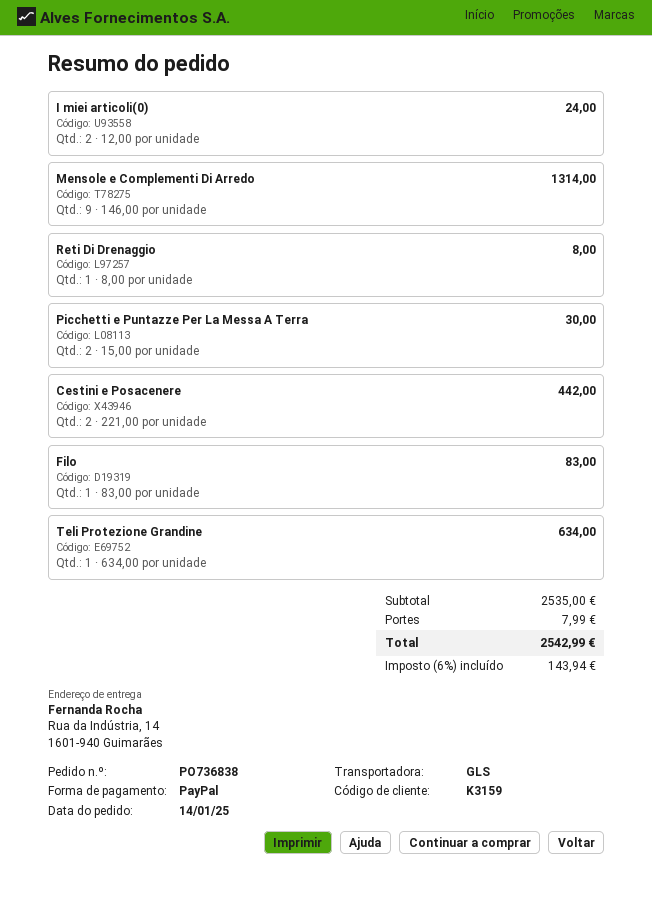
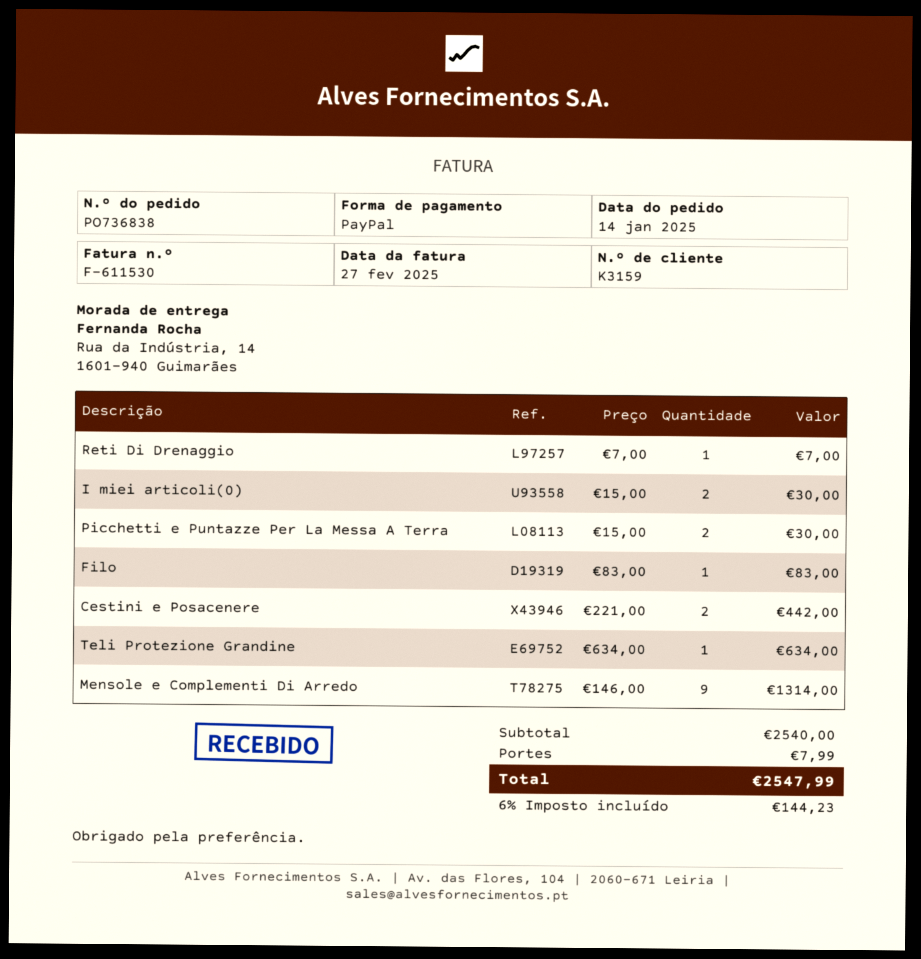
I miei articoli(0): 2 x 12.00 = 24.00 -> 2 x 15.00 = 30.00
Reti Di Drenaggio: 1 x 8.00 = 8.00 -> 1 x 7.00 = 7.00
subtotal: 2535.00 -> 2540.00
tax: 6% = 143.94 -> 6% = 144.23
total: 2542.99 -> 2547.99

